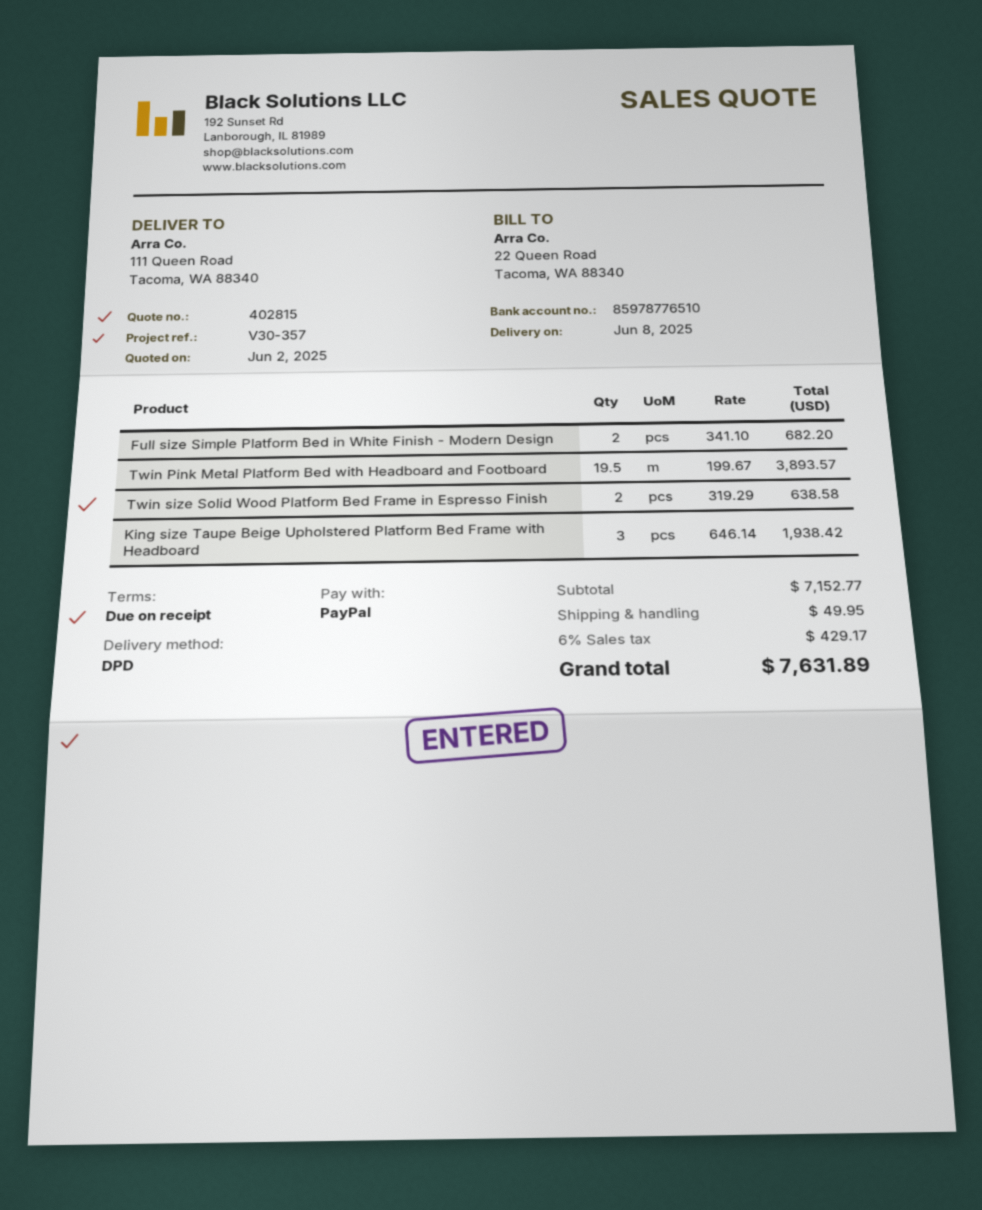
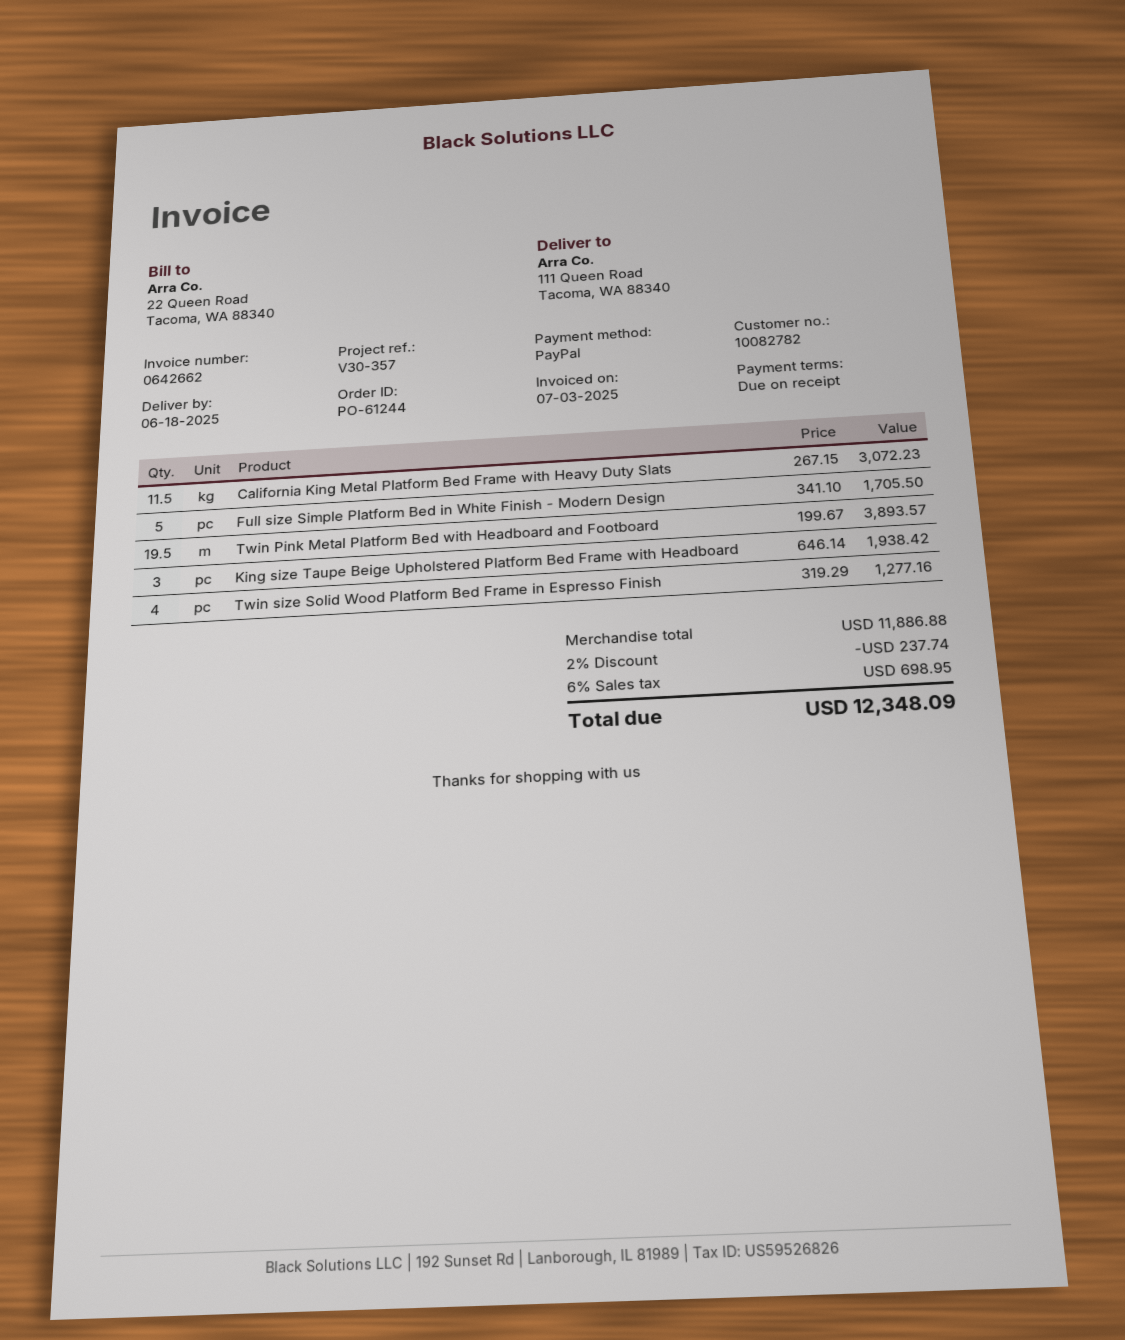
delivery date: 2025-06-08 -> 2025-06-18
Full size Simple Platform Bed in White Finish - Modern Design: 2 x 341.10 = 682.20 -> 5 x 341.10 = 1705.50
Twin size Solid Wood Platform Bed Frame in Espresso Finish: 2 x 319.29 = 638.58 -> 4 x 319.29 = 1277.16
California King Metal Platform Bed Frame with Heavy Duty Slats: none -> 11.5 x 267.15 = 3072.23
subtotal: 7152.77 -> 11886.88
discount: none -> 2% = 237.74
shipping: 49.95 -> none
tax: 6% = 429.17 -> 6% = 698.95
total: 7631.89 -> 12348.09

